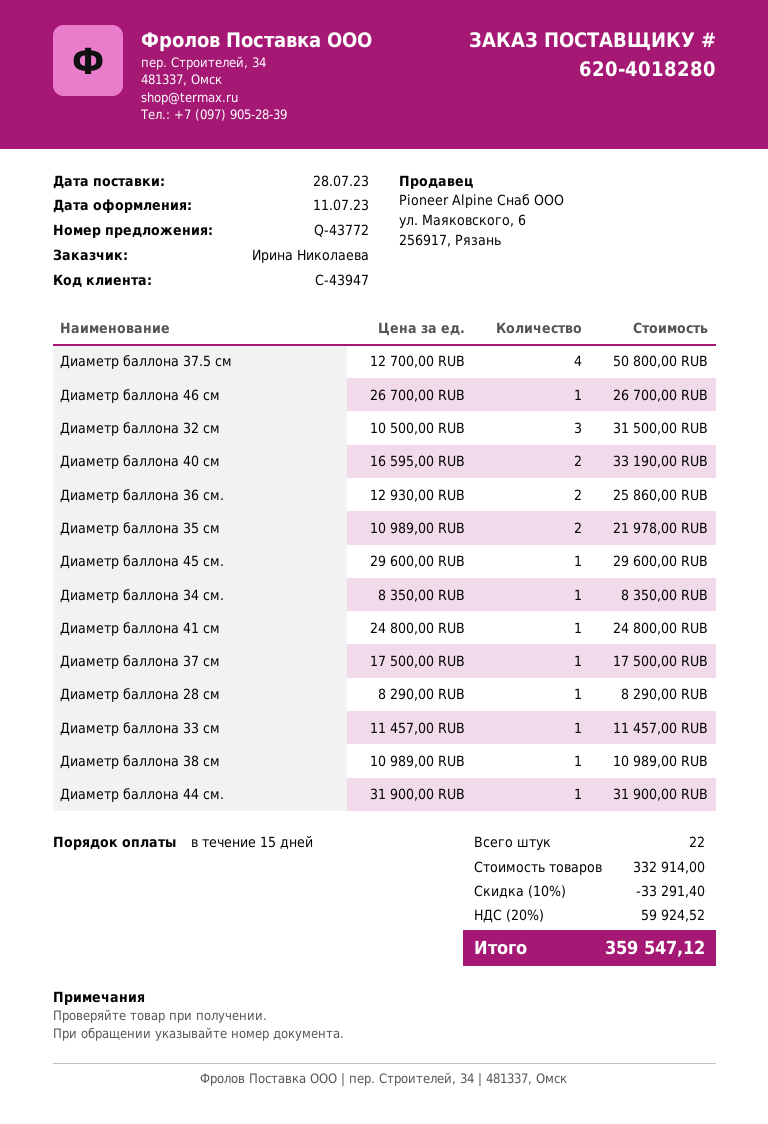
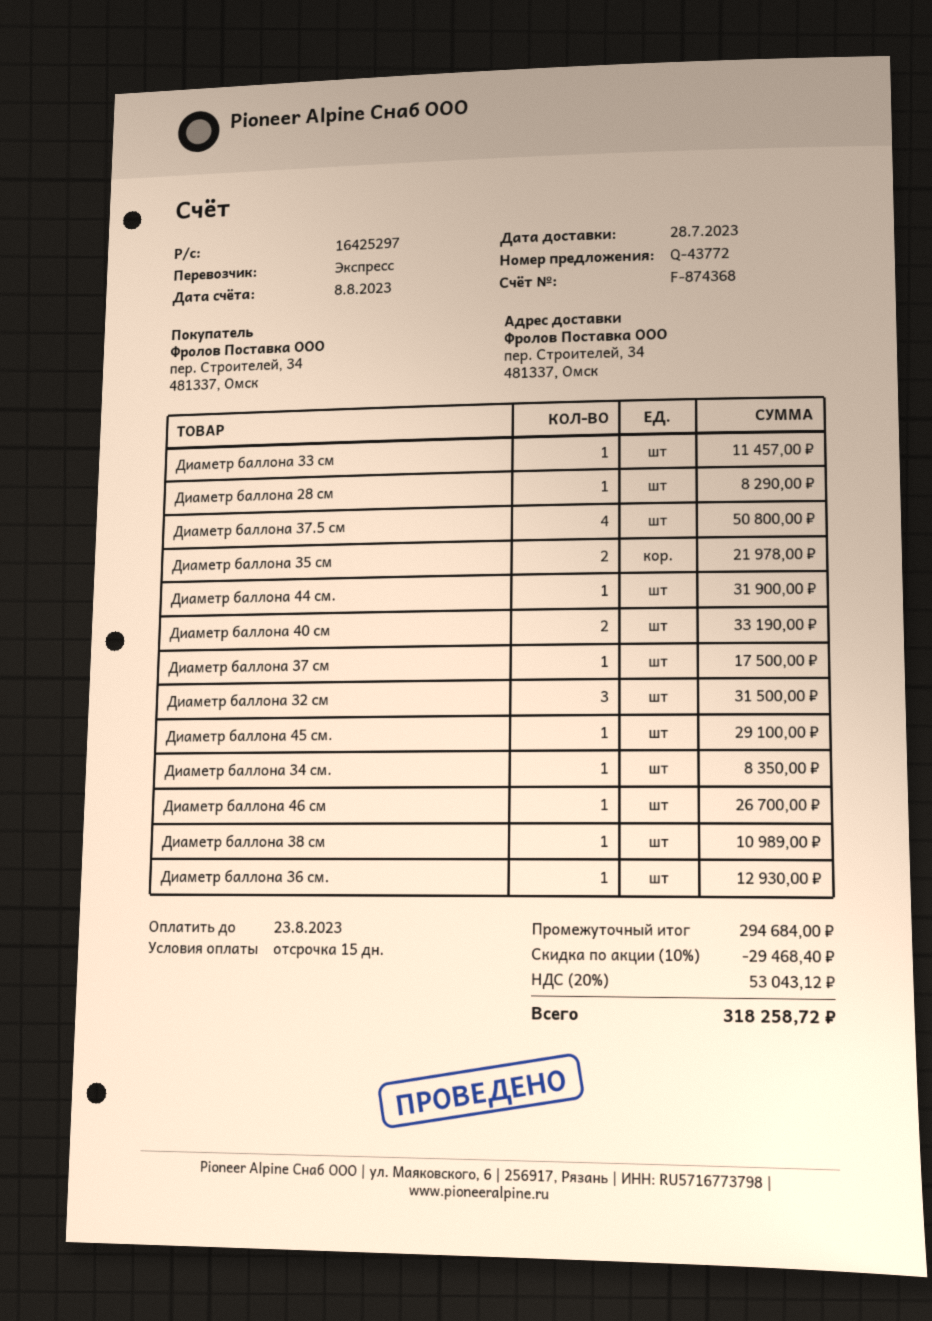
Диаметр баллона 36 см.: 2 for 25860.00 -> 1 for 12930.00
Диаметр баллона 45 см.: 1 for 29600.00 -> 1 for 29100.00
Диаметр баллона 41 см: 1 for 24800.00 -> none
subtotal: 332914.00 -> 294684.00
discount: 10% = 33291.40 -> 10% = 29468.40
tax: 20% = 59924.52 -> 20% = 53043.12
total: 359547.12 -> 318258.72

